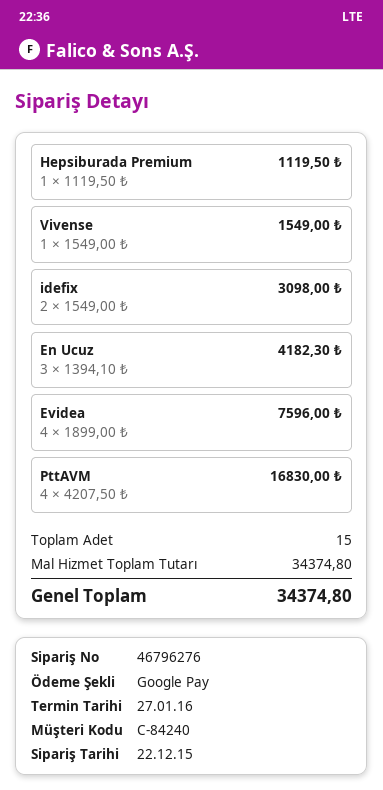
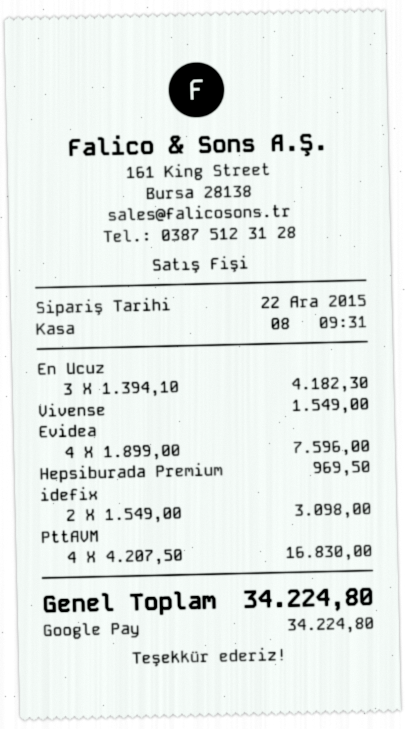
Hepsiburada Premium: 1 x 1119.50 = 1119.50 -> 1 x 969.50 = 969.50
total: 34374.80 -> 34224.80

